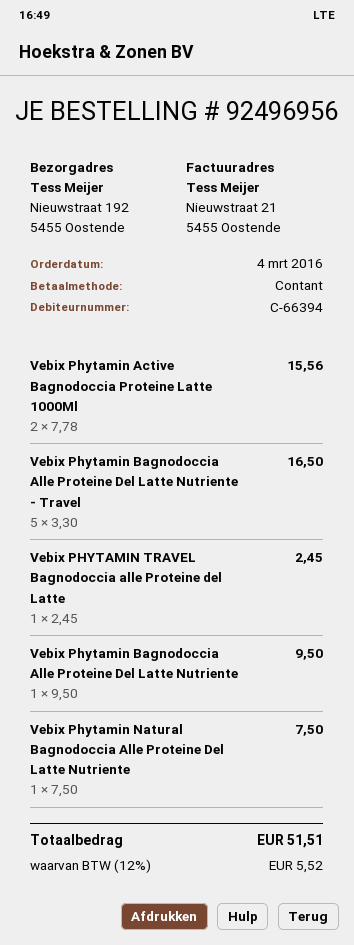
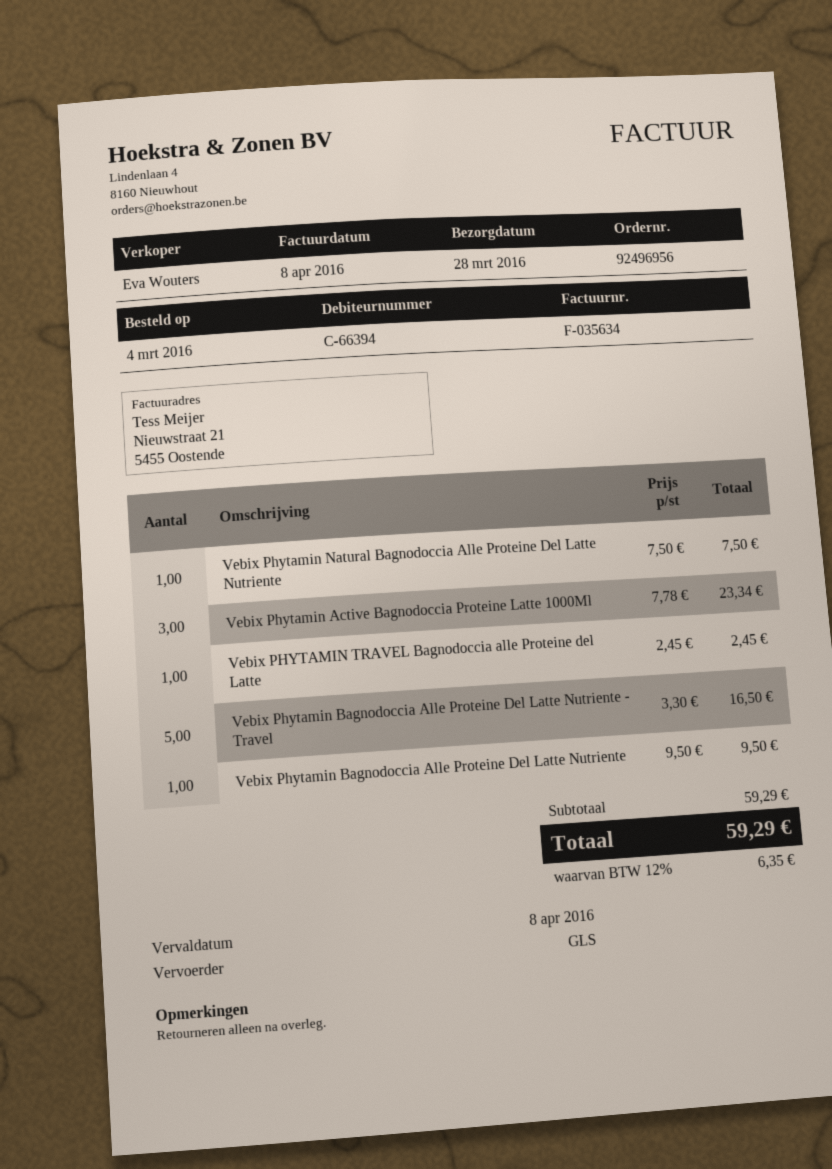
Vebix Phytamin Active Bagnodoccia Proteine Latte 1000Ml: 2 x 7.78 = 15.56 -> 3 x 7.78 = 23.34
tax: 12% = 5.52 -> 12% = 6.35
total: 51.51 -> 59.29

